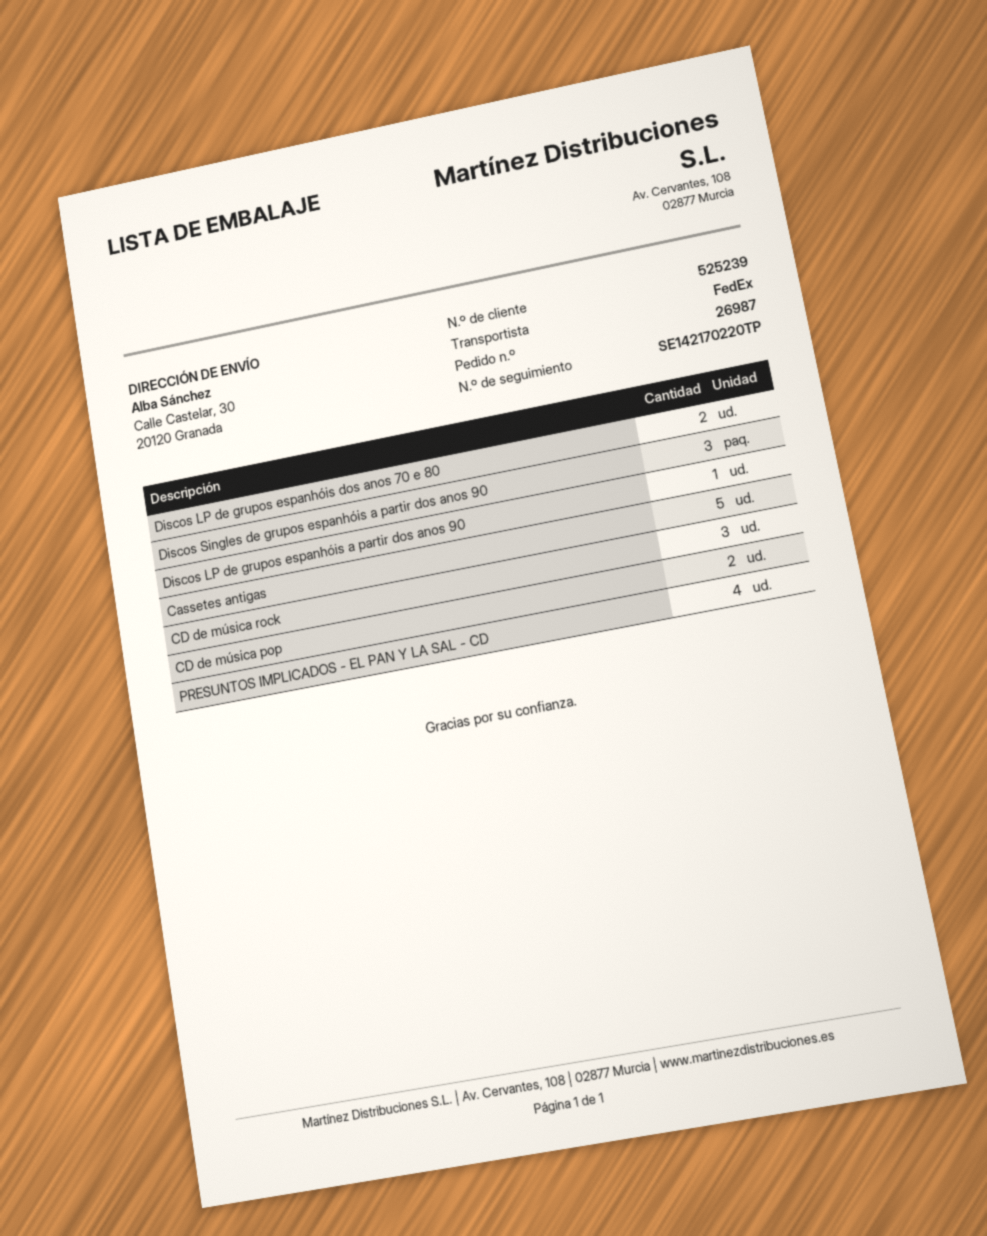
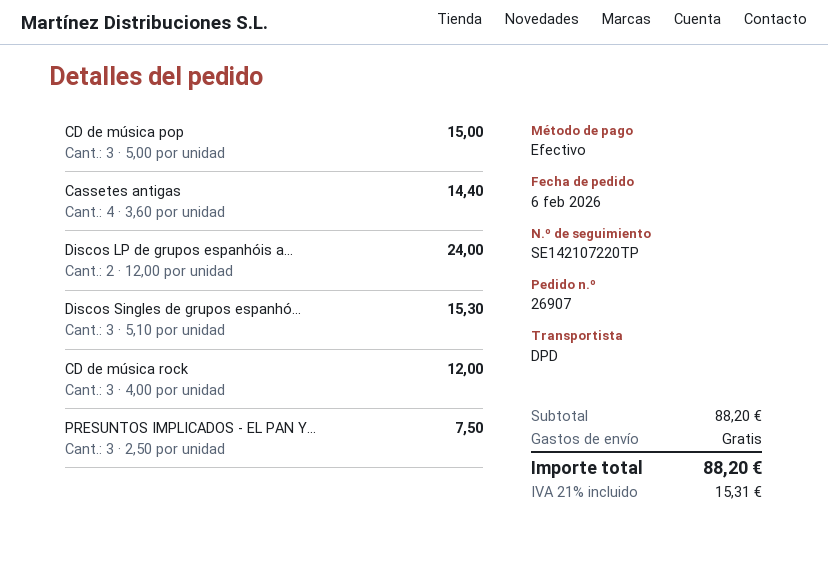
order number: 26987 -> 26907
shipping method: FedEx -> DPD
tracking number: SE142170220TP -> SE142107220TP
Discos LP de grupos espanhóis dos anos 70 e 80: 2 -> none
Discos LP de grupos espanhóis a partir dos anos 90: 1 -> 2
Cassetes antigas: 5 -> 4
CD de música pop: 2 -> 3
PRESUNTOS IMPLICADOS - EL PAN Y LA SAL - CD: 4 -> 3

